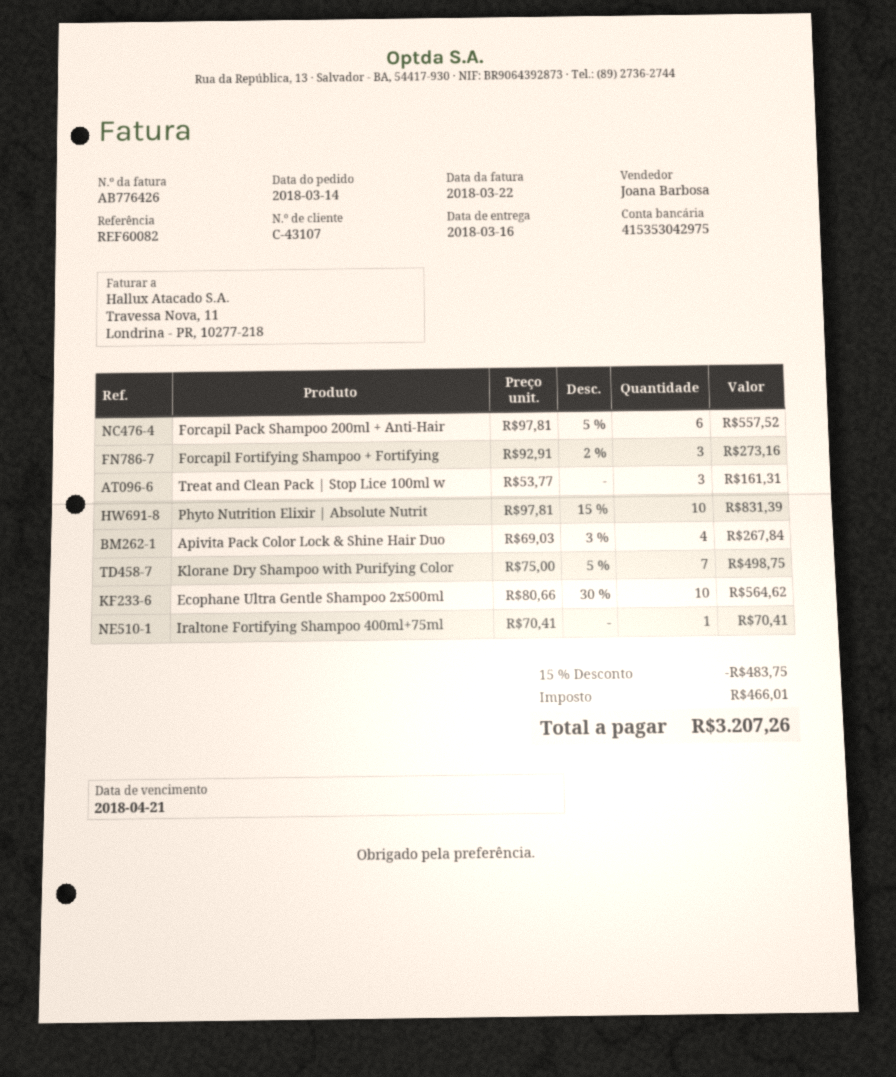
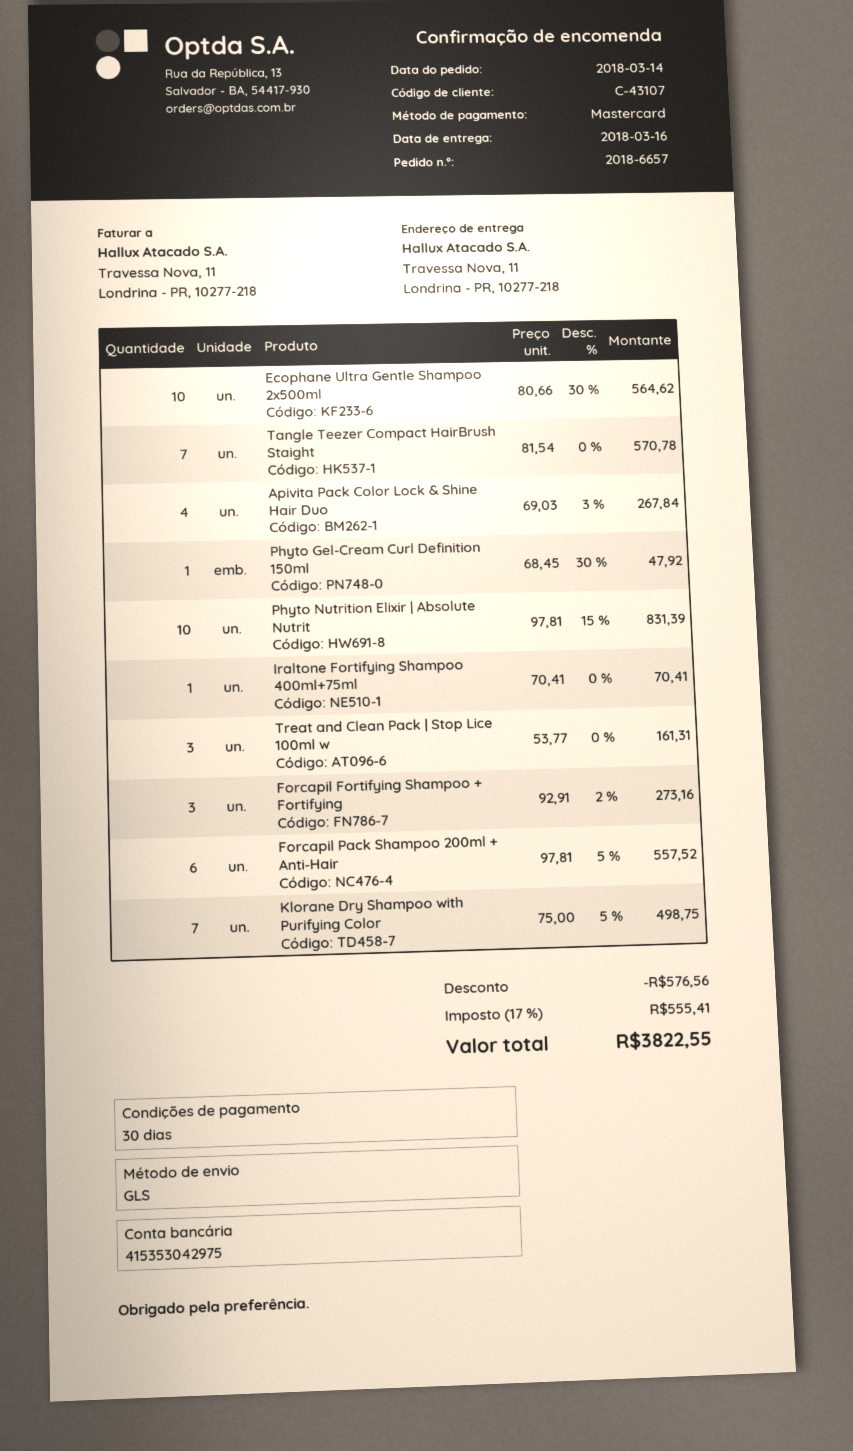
Tangle Teezer Compact HairBrush Staight: none -> 7 x 81.54 = 570.78
Phyto Gel-Cream Curl Definition 150ml: none -> 1 x 68.45 - 30% = 47.92
discount: 483.75 -> 576.56
tax: 466.01 -> 555.41
total: 3207.26 -> 3822.55

